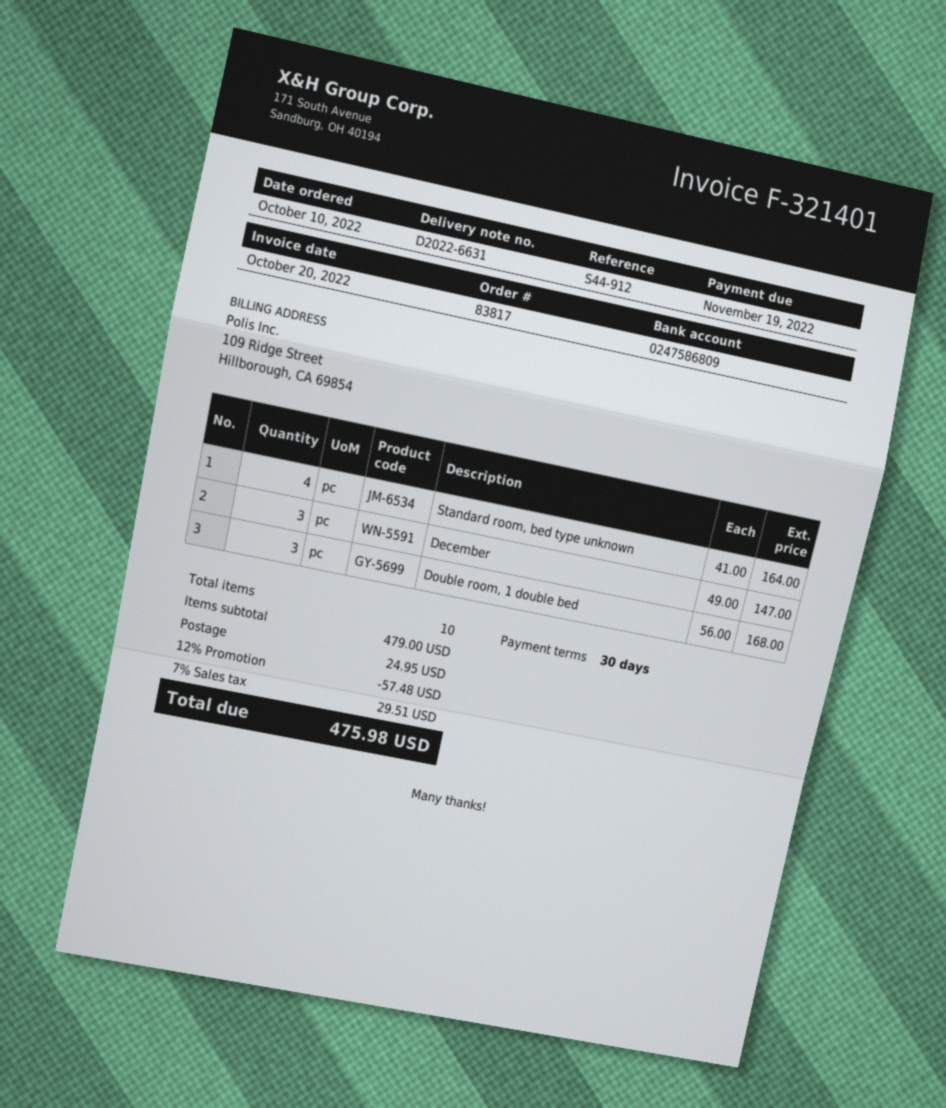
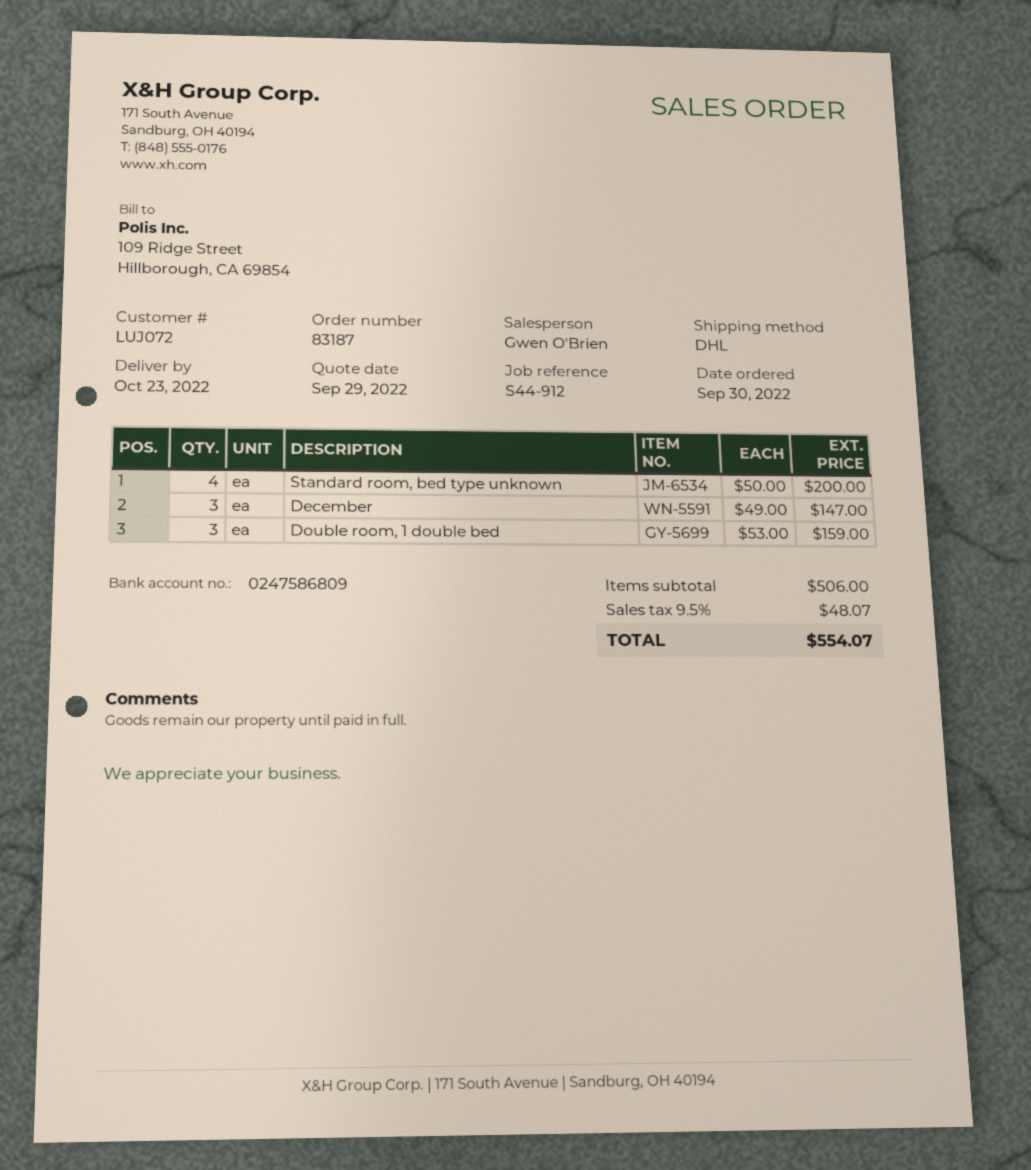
order number: 83817 -> 83187
order date: 2022-10-10 -> 2022-09-30
Standard room, bed type unknown: 4 x 41.00 = 164.00 -> 4 x 50.00 = 200.00
Double room, 1 double bed: 3 x 56.00 = 168.00 -> 3 x 53.00 = 159.00
subtotal: 479.00 -> 506.00
discount: 12% = 57.48 -> none
shipping: 24.95 -> none
tax: 7% = 29.51 -> 9.5% = 48.07
total: 475.98 -> 554.07

